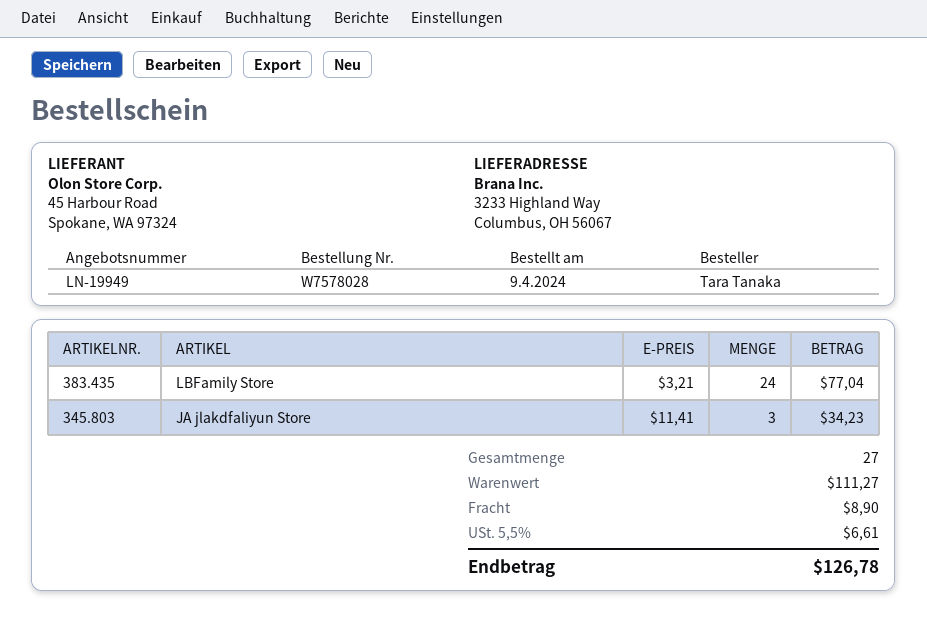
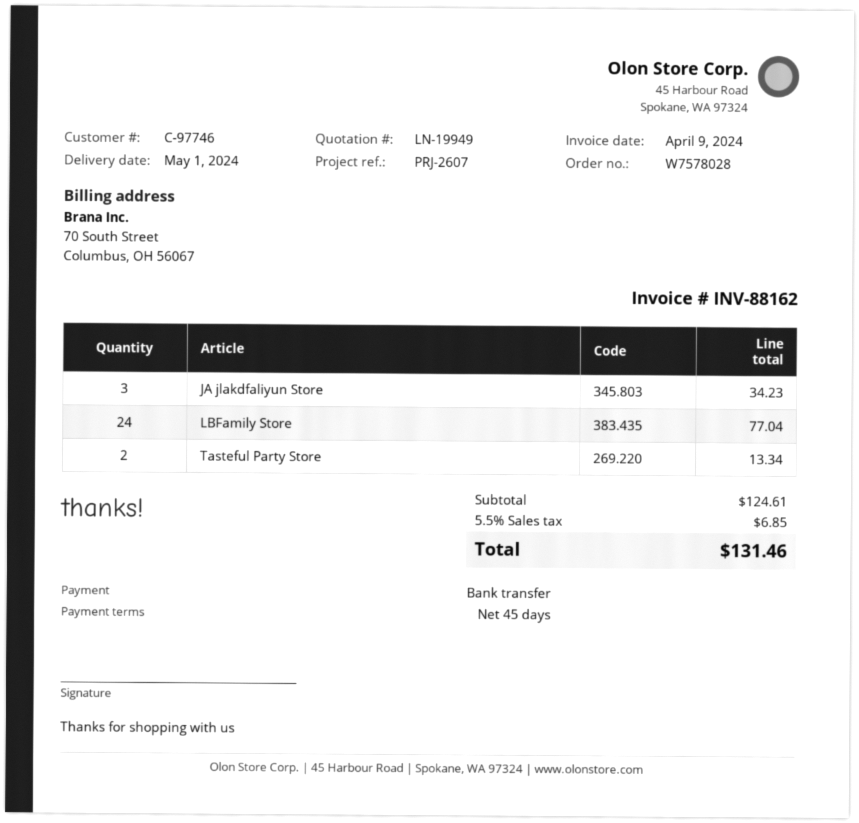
Tasteful Party Store: none -> 2 for 13.34
subtotal: 111.27 -> 124.61
shipping: 8.90 -> none
tax: 5.5% = 6.61 -> 5.5% = 6.85
total: 126.78 -> 131.46

